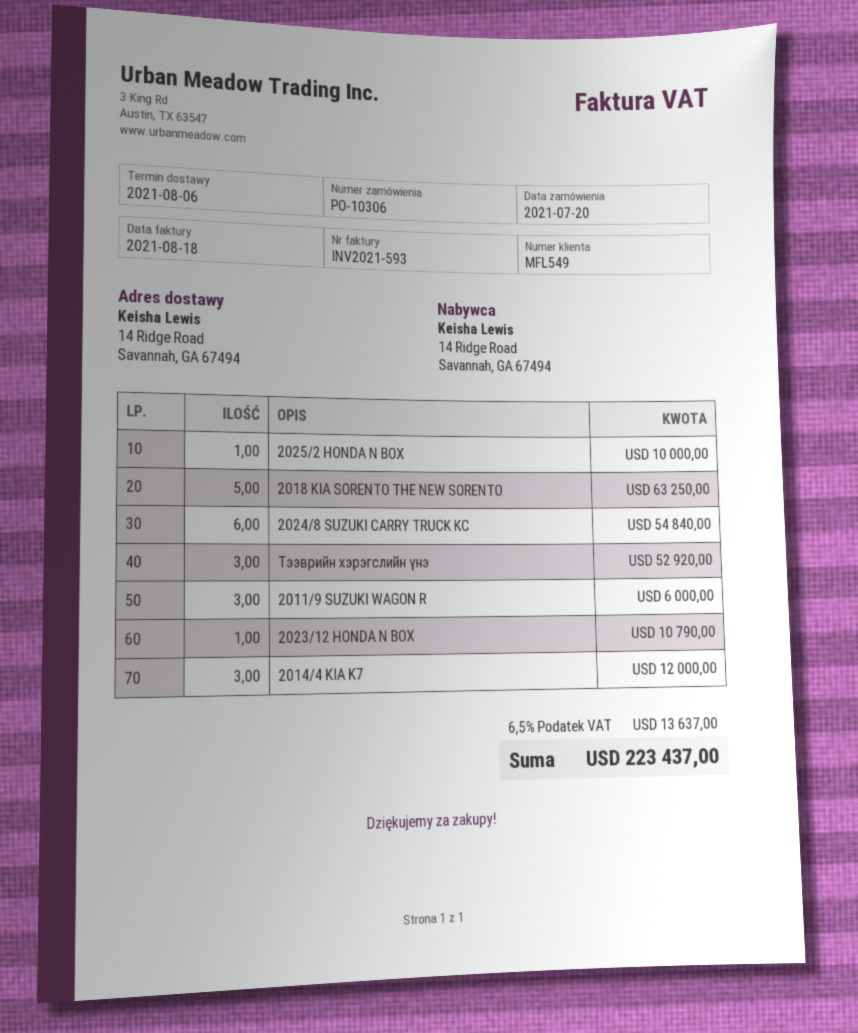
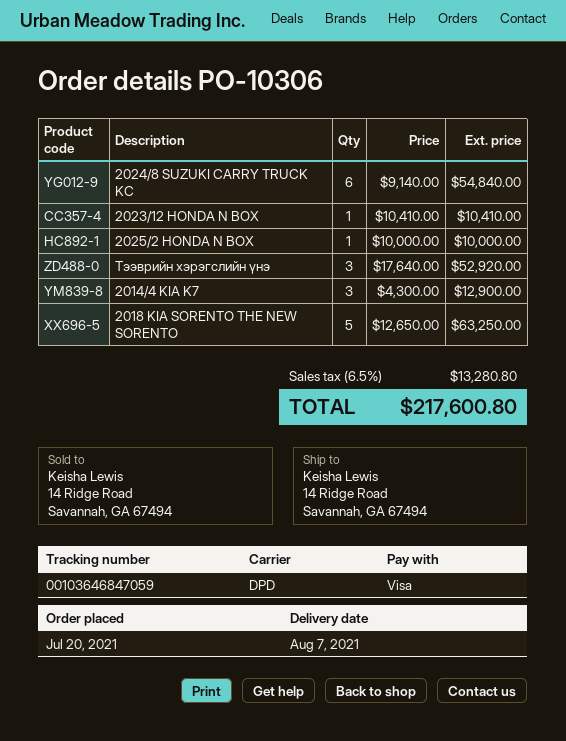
delivery date: 2021-08-06 -> 2021-08-07
2011/9 SUZUKI WAGON R: 3 for 6000.00 -> none
2023/12 HONDA N BOX: 1 for 10790.00 -> 1 for 10410.00
2014/4 KIA K7: 3 for 12000.00 -> 3 for 12900.00
tax: 6.5% = 13637.00 -> 6.5% = 13280.80
total: 223437.00 -> 217600.80

